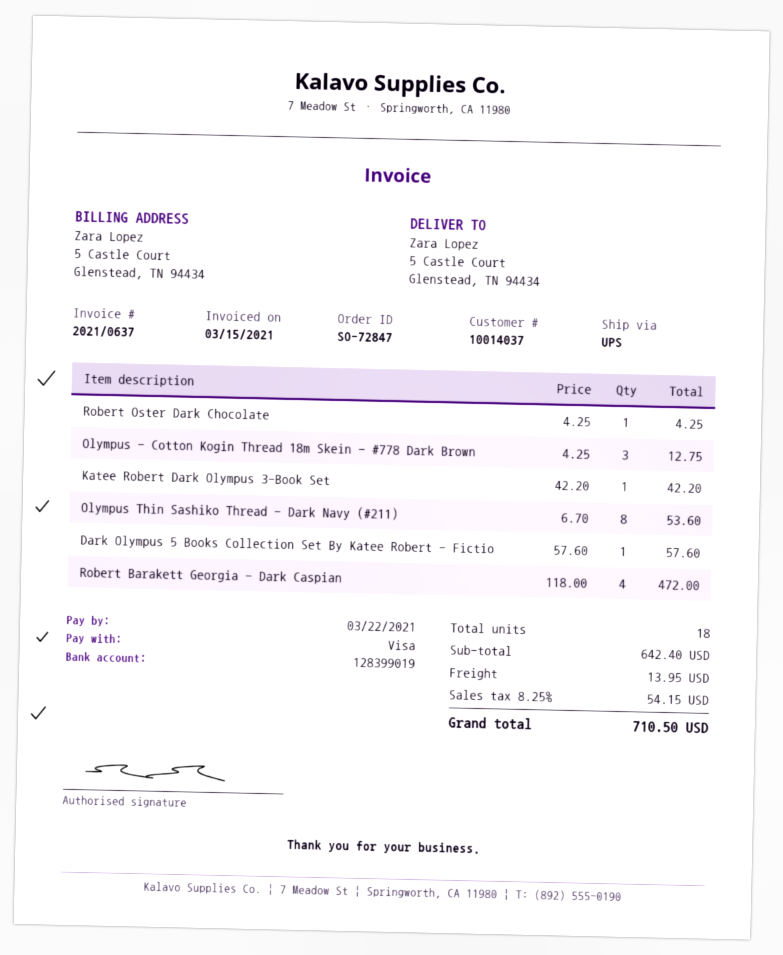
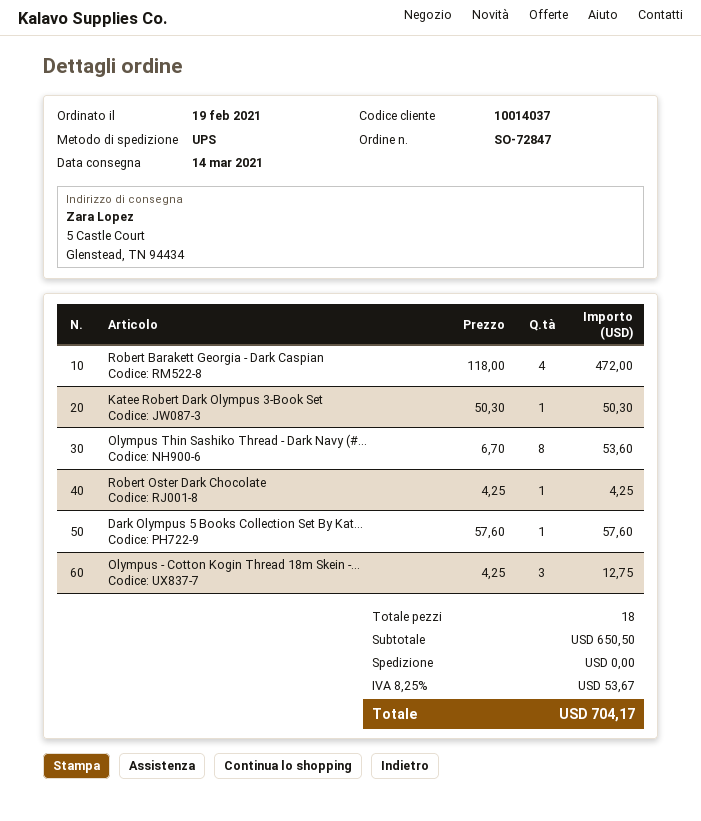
Katee Robert Dark Olympus 3-Book Set: 1 x 42.20 = 42.20 -> 1 x 50.30 = 50.30
subtotal: 642.40 -> 650.50
shipping: 13.95 -> 0.00
tax: 8.25% = 54.15 -> 8.25% = 53.67
total: 710.50 -> 704.17

